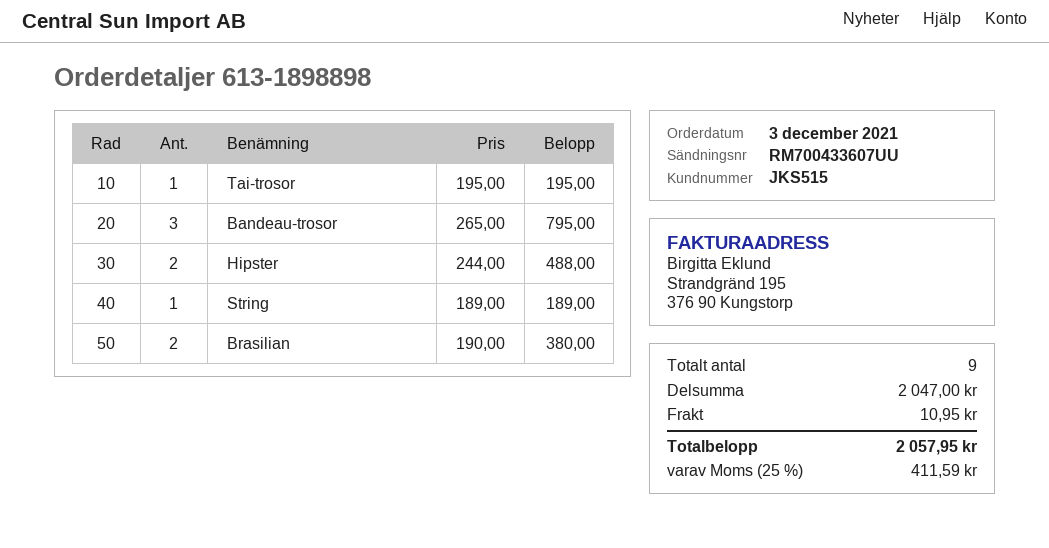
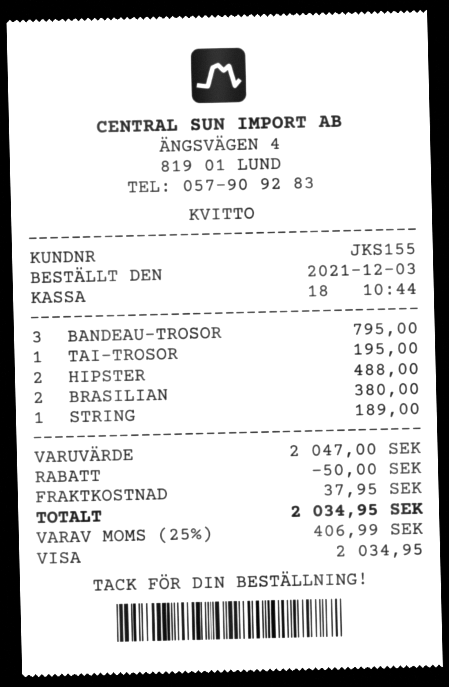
customer number: JKS515 -> JKS155
discount: none -> 50.00
shipping: 10.95 -> 37.95
tax: 25% = 411.59 -> 25% = 406.99
total: 2057.95 -> 2034.95

